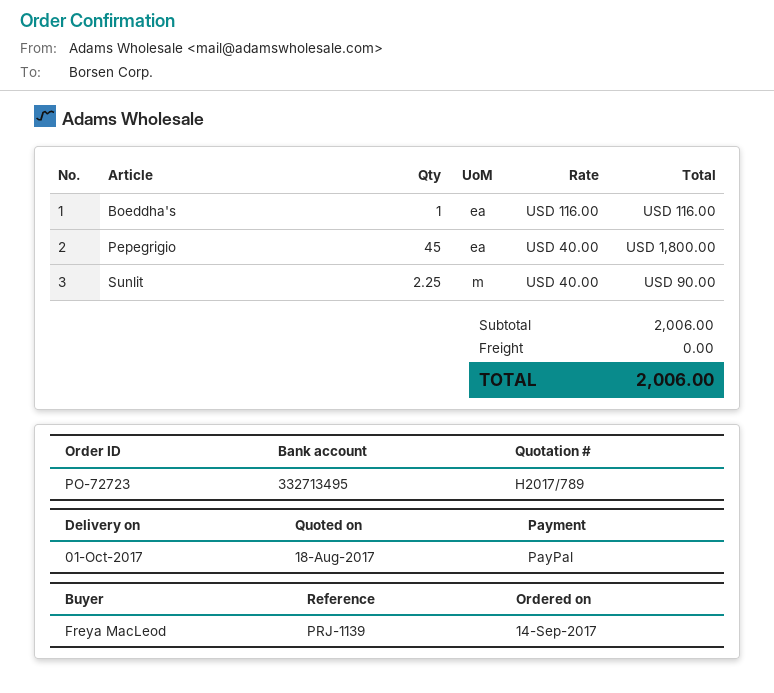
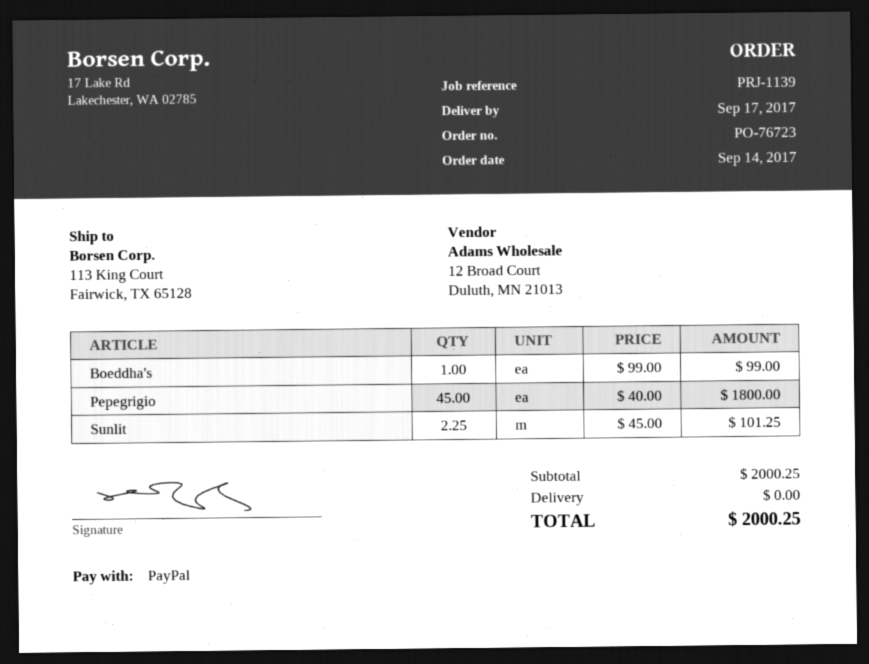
order number: PO-72723 -> PO-76723
delivery date: 2017-10-01 -> 2017-09-17
Boeddha's: 1 x 116.00 = 116.00 -> 1 x 99.00 = 99.00
Sunlit: 2.25 x 40.00 = 90.00 -> 2.25 x 45.00 = 101.25
subtotal: 2006.00 -> 2000.25
total: 2006.00 -> 2000.25

